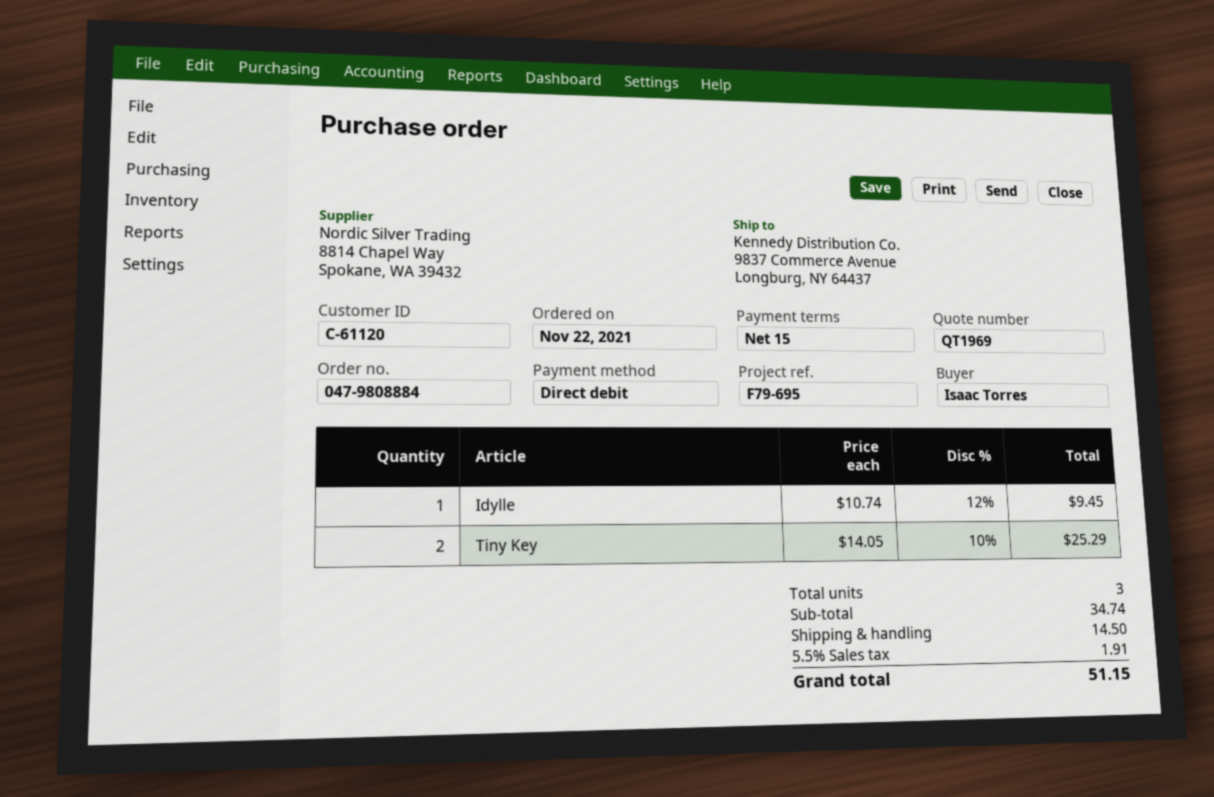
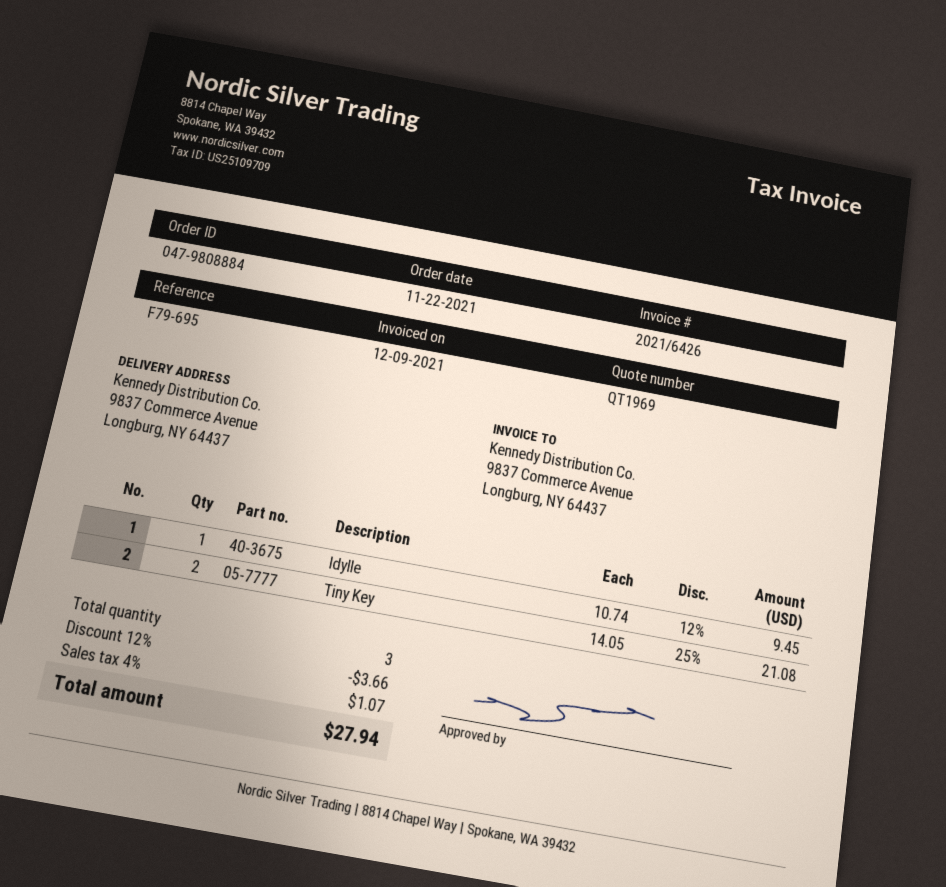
Tiny Key: 2 x 14.05 - 10% = 25.29 -> 2 x 14.05 - 25% = 21.08
discount: none -> 12% = 3.66
shipping: 14.50 -> none
tax: 5.5% = 1.91 -> 4% = 1.07
total: 51.15 -> 27.94

